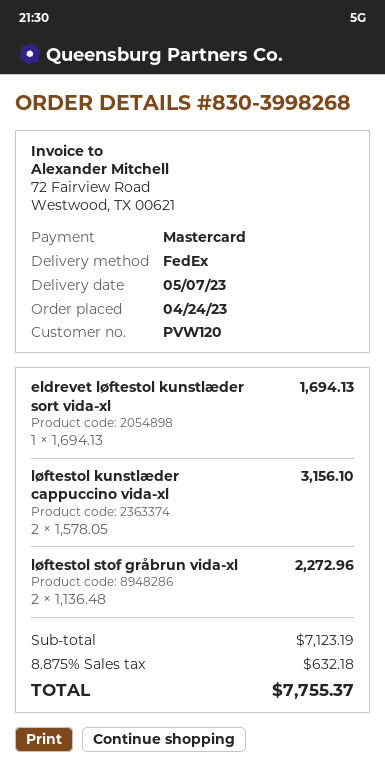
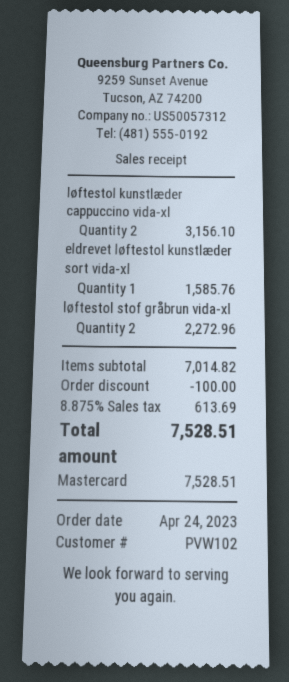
customer number: PVW120 -> PVW102
eldrevet løftestol kunstlæder sort vida-xl: 1 for 1694.13 -> 1 for 1585.76
subtotal: 7123.19 -> 7014.82
discount: none -> 100.00
tax: 8.875% = 632.18 -> 8.875% = 613.69
total: 7755.37 -> 7528.51

